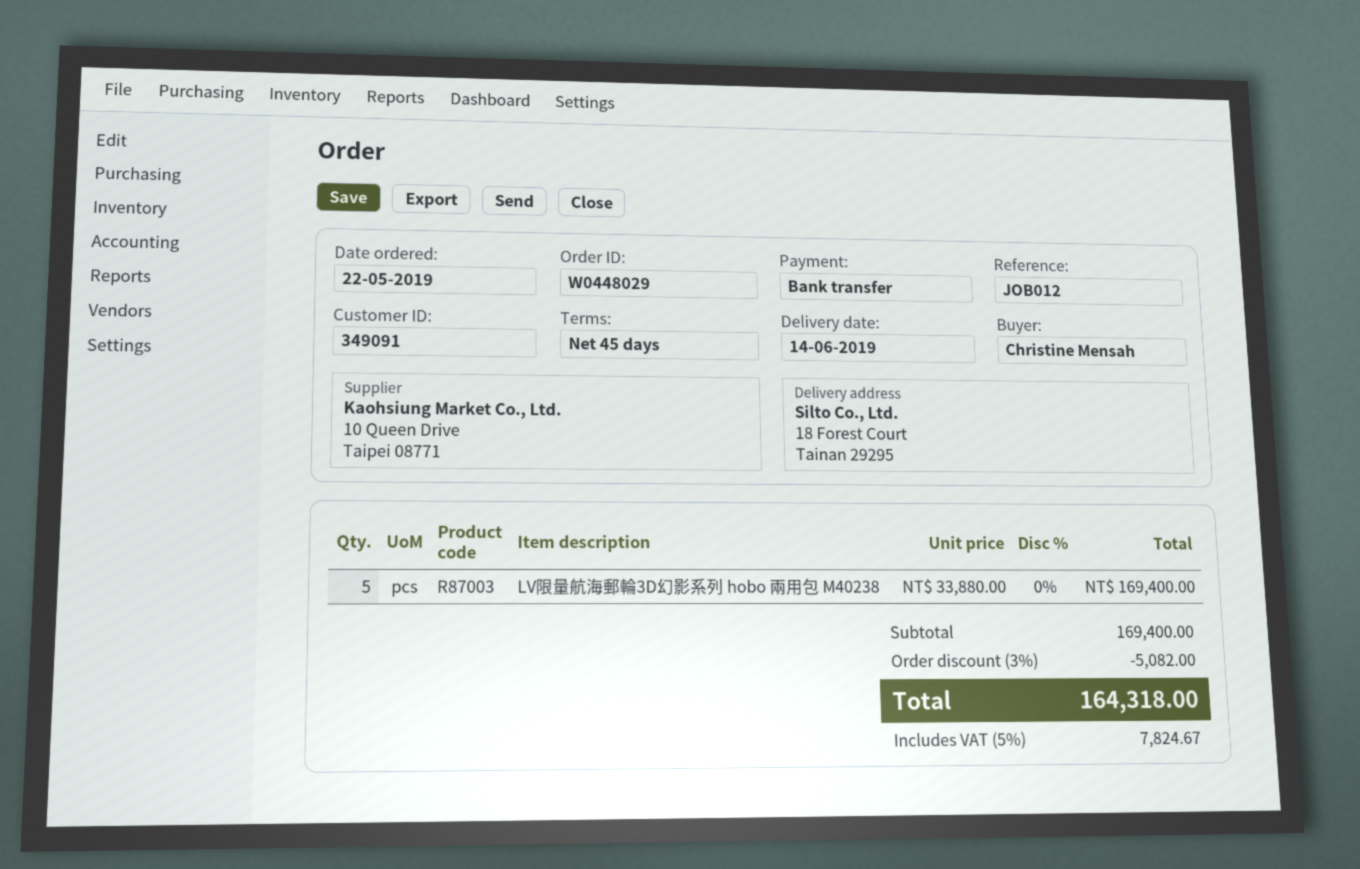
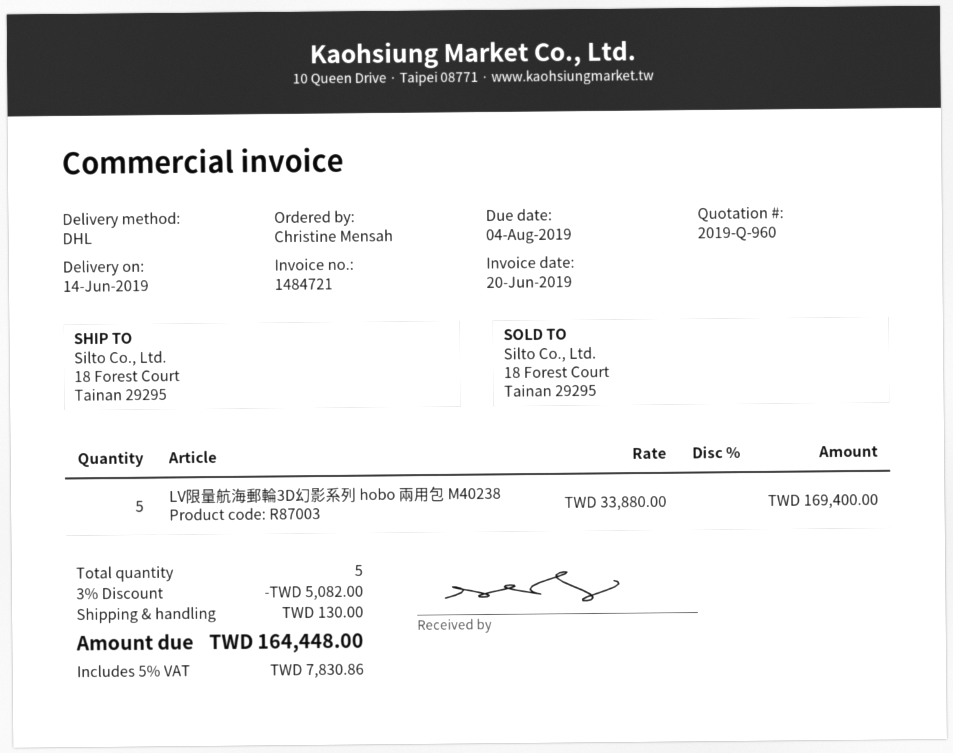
shipping: none -> 130.00
tax: 5% = 7824.67 -> 5% = 7830.86
total: 164318.00 -> 164448.00

